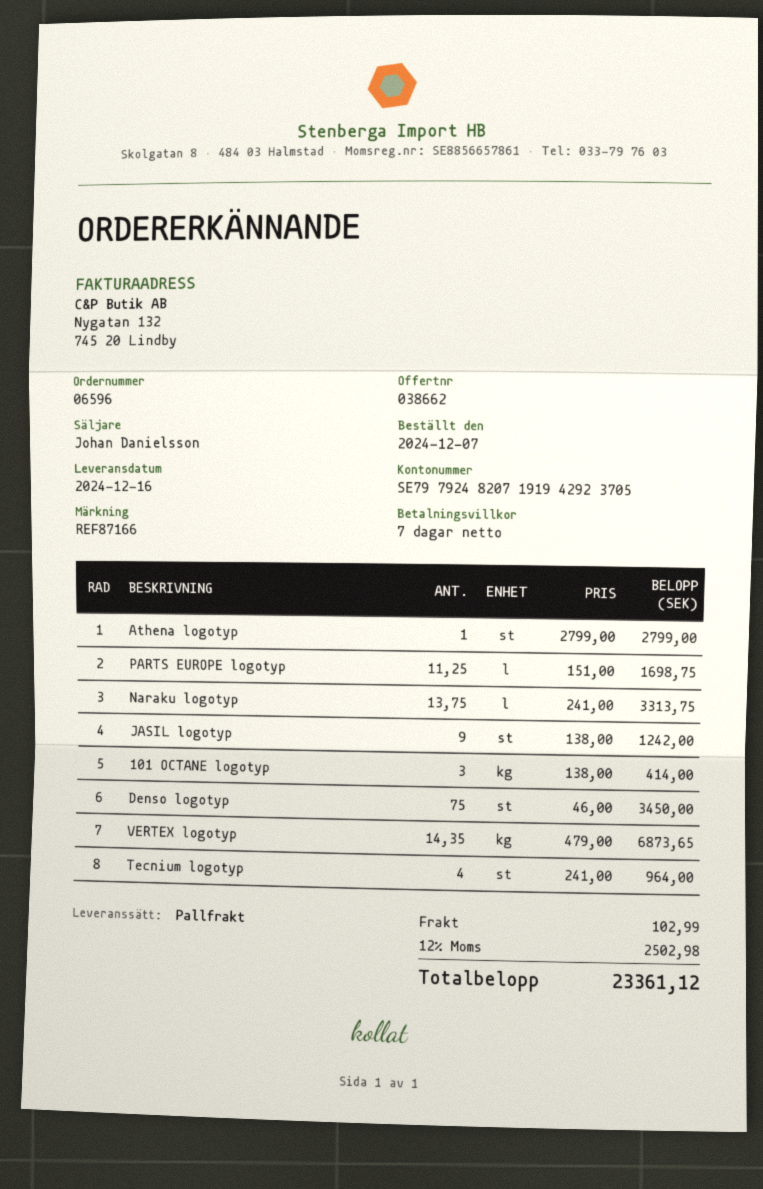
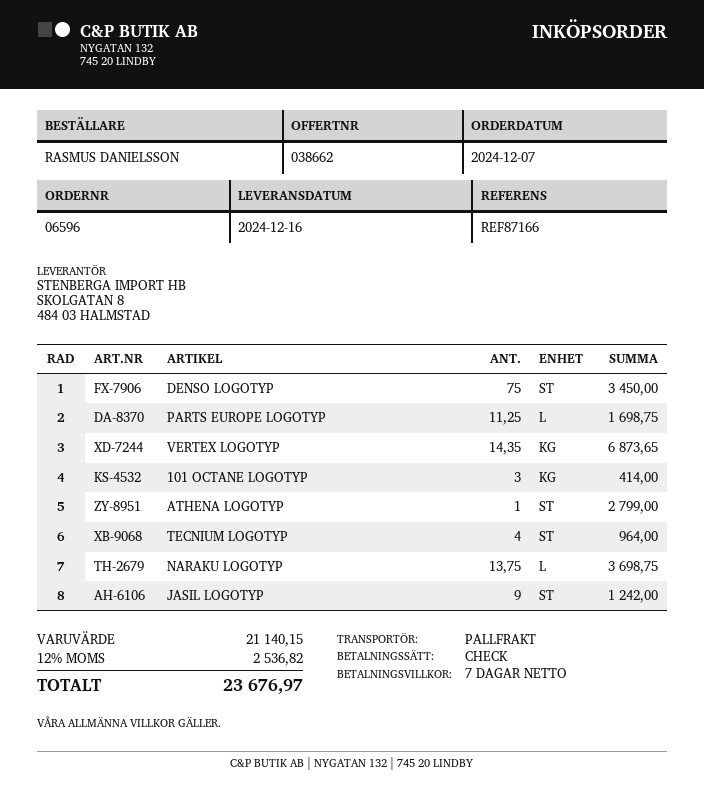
Naraku logotyp: 13.75 for 3313.75 -> 13.75 for 3698.75
shipping: 102.99 -> none
tax: 12% = 2502.98 -> 12% = 2536.82
total: 23361.12 -> 23676.97

